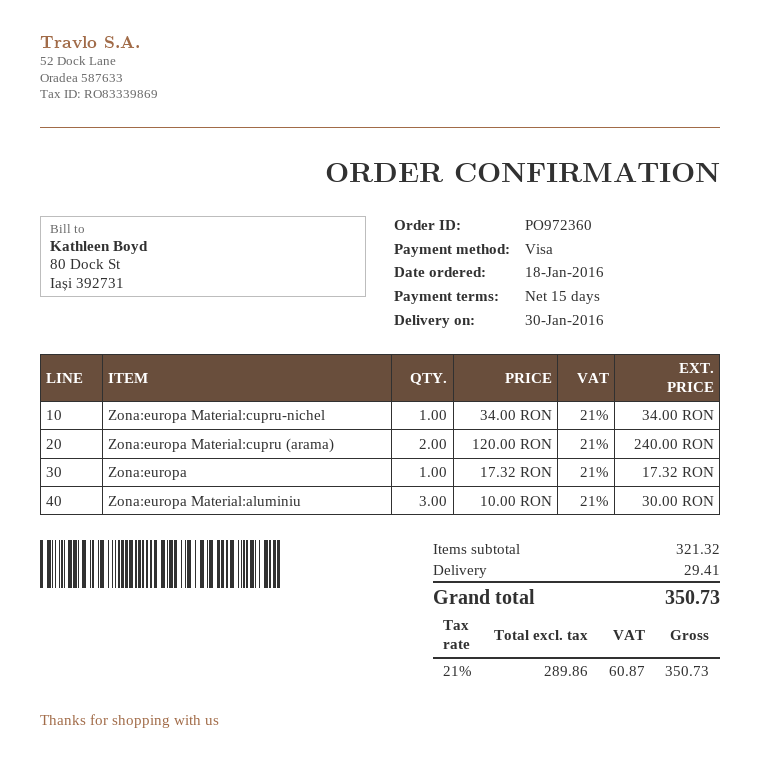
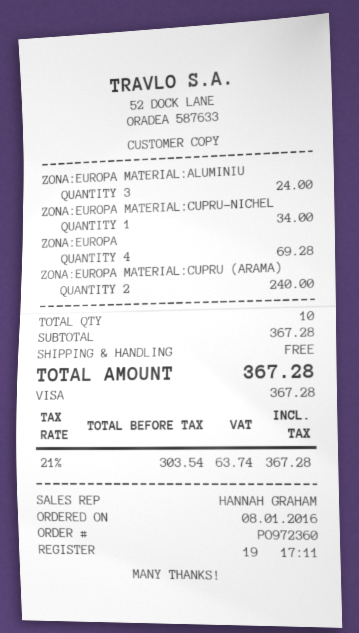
order date: 2016-01-18 -> 2016-01-08
Zona:europa: 1 for 17.32 -> 4 for 69.28
Zona:europa Material:aluminiu: 3 for 30.00 -> 3 for 24.00
subtotal: 321.32 -> 367.28
shipping: 29.41 -> 0.00
net: 289.86 -> 303.54
tax: 21% = 60.87 -> 21% = 63.74
total: 350.73 -> 367.28

